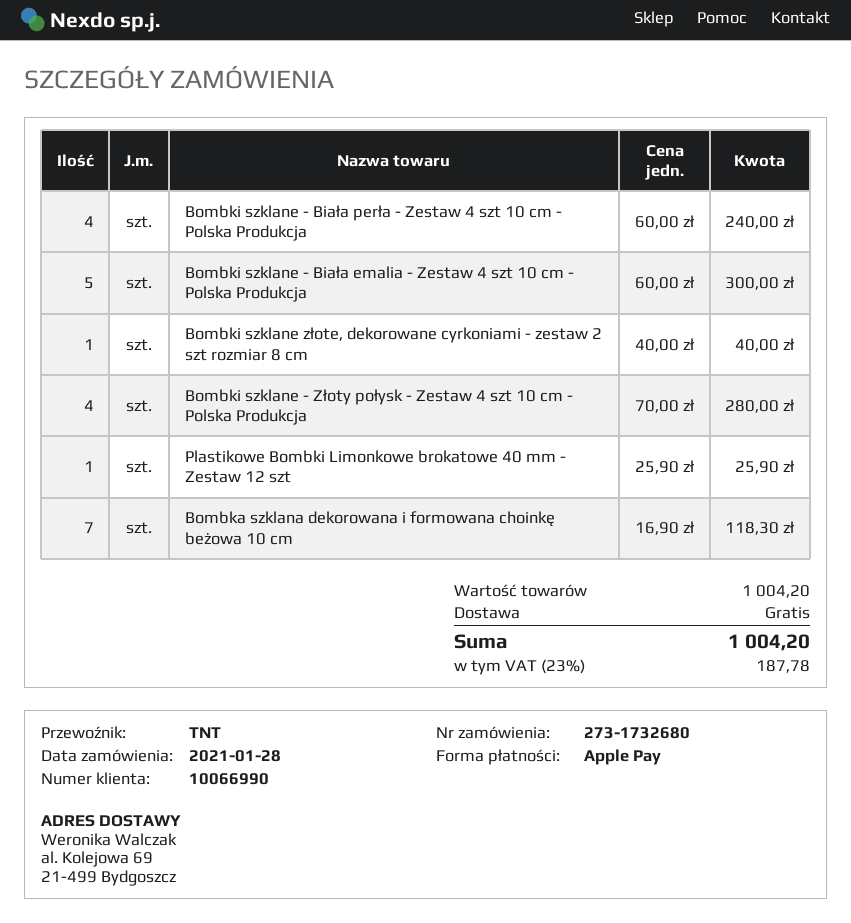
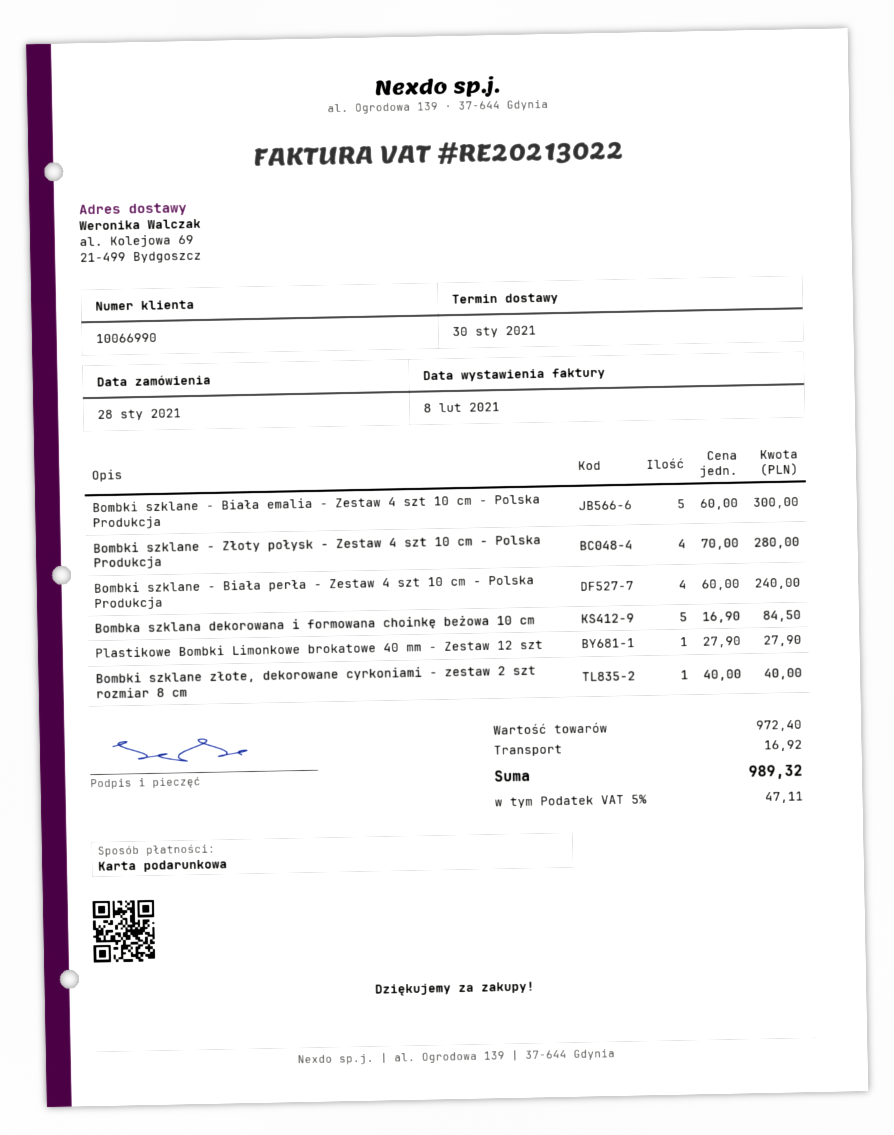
payment method: Apple Pay -> gift card
Plastikowe Bombki Limonkowe brokatowe 40 mm - Zestaw 12 szt: 1 x 25.90 = 25.90 -> 1 x 27.90 = 27.90
Bombka szklana dekorowana i formowana choinkę beżowa 10 cm: 7 x 16.90 = 118.30 -> 5 x 16.90 = 84.50
subtotal: 1004.20 -> 972.40
shipping: 0.00 -> 16.92
tax: 23% = 187.78 -> 5% = 47.11
total: 1004.20 -> 989.32

